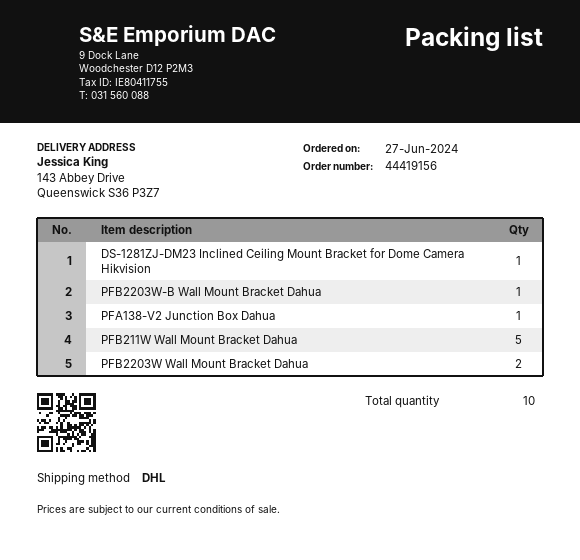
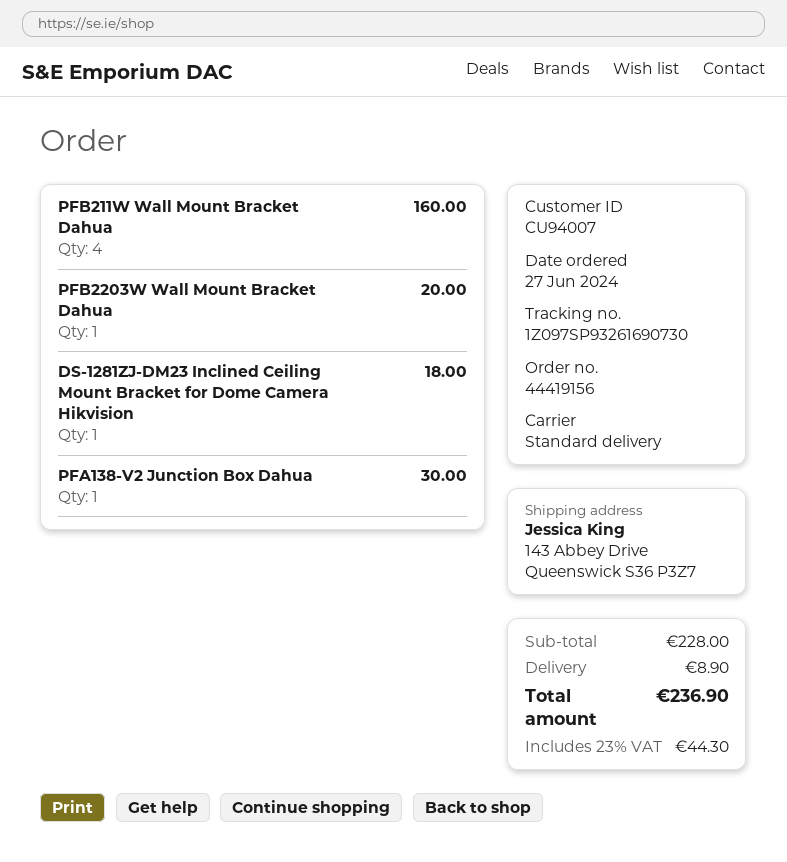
shipping method: DHL -> standard
PFB2203W-B Wall Mount Bracket Dahua: 1 -> none
PFB211W Wall Mount Bracket Dahua: 5 -> 4
PFB2203W Wall Mount Bracket Dahua: 2 -> 1

